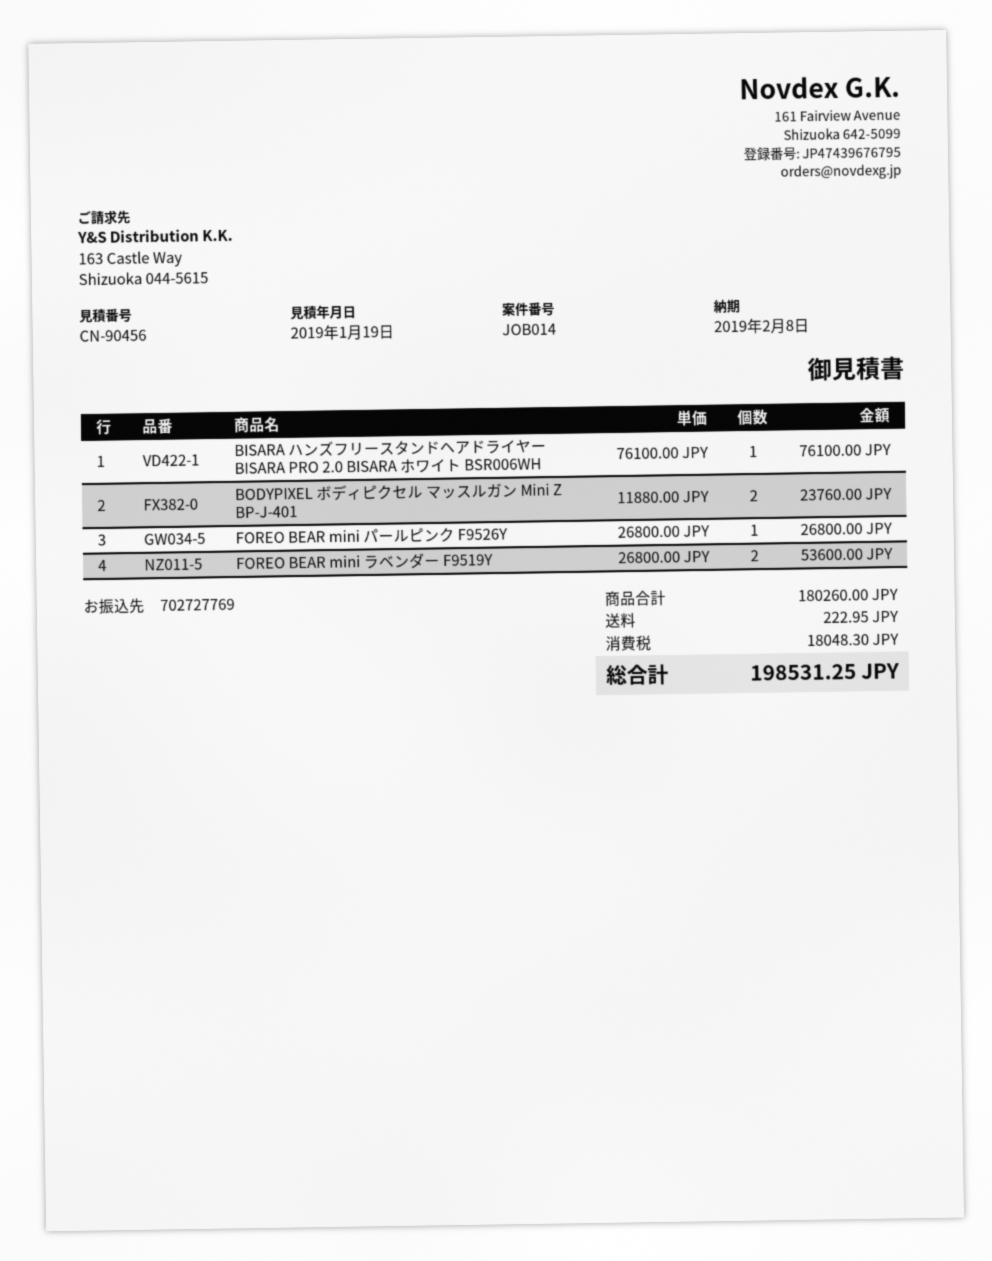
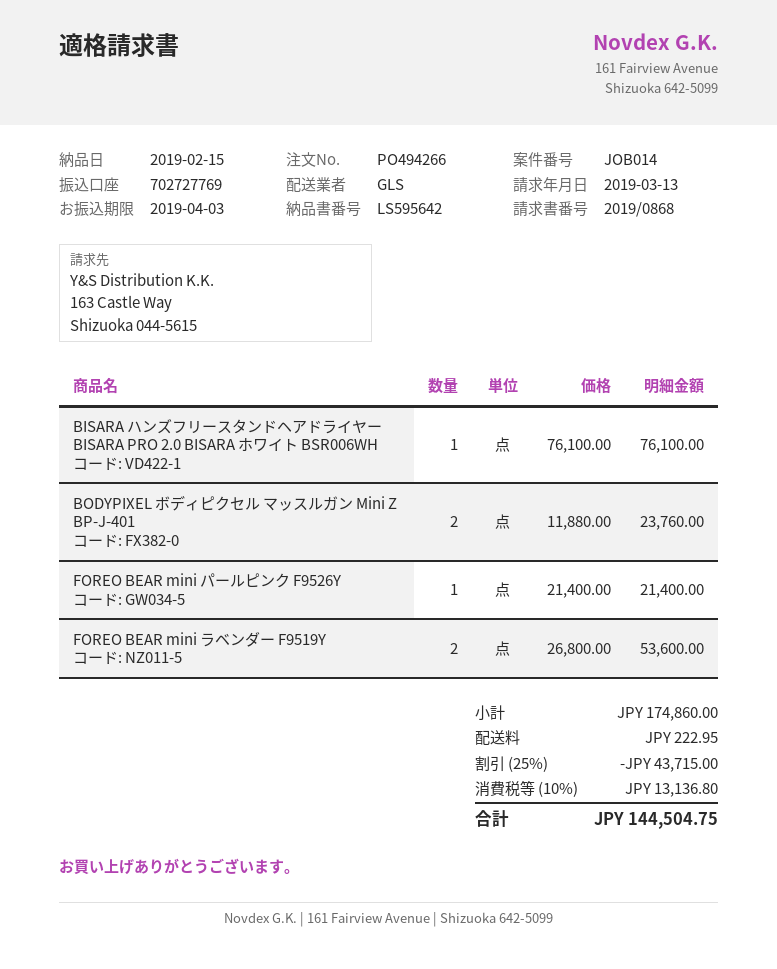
delivery date: 2019-02-08 -> 2019-02-15
FOREO BEAR mini パールピンク F9526Y: 1 x 26800.00 = 26800.00 -> 1 x 21400.00 = 21400.00
subtotal: 180260.00 -> 174860.00
discount: none -> 25% = 43715.00
tax: 18048.30 -> 13136.80
total: 198531.25 -> 144504.75

